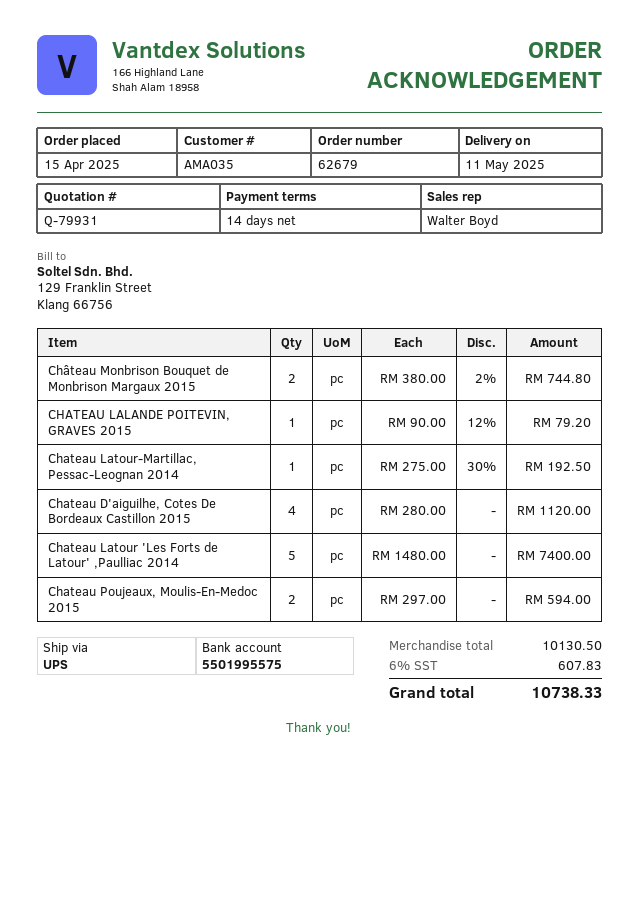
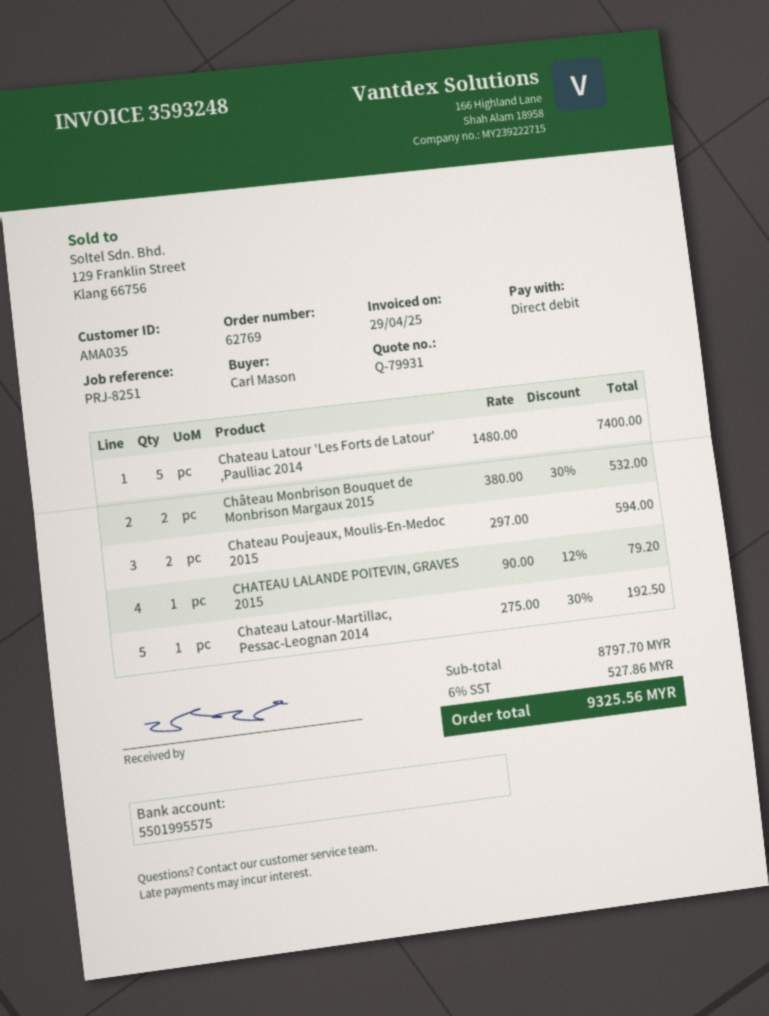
order number: 62679 -> 62769
Château Monbrison Bouquet de Monbrison Margaux 2015: 2 x 380.00 - 2% = 744.80 -> 2 x 380.00 - 30% = 532.00
Chateau D'aiguilhe, Cotes De Bordeaux Castillon 2015: 4 x 280.00 = 1120.00 -> none
subtotal: 10130.50 -> 8797.70
tax: 6% = 607.83 -> 6% = 527.86
total: 10738.33 -> 9325.56

